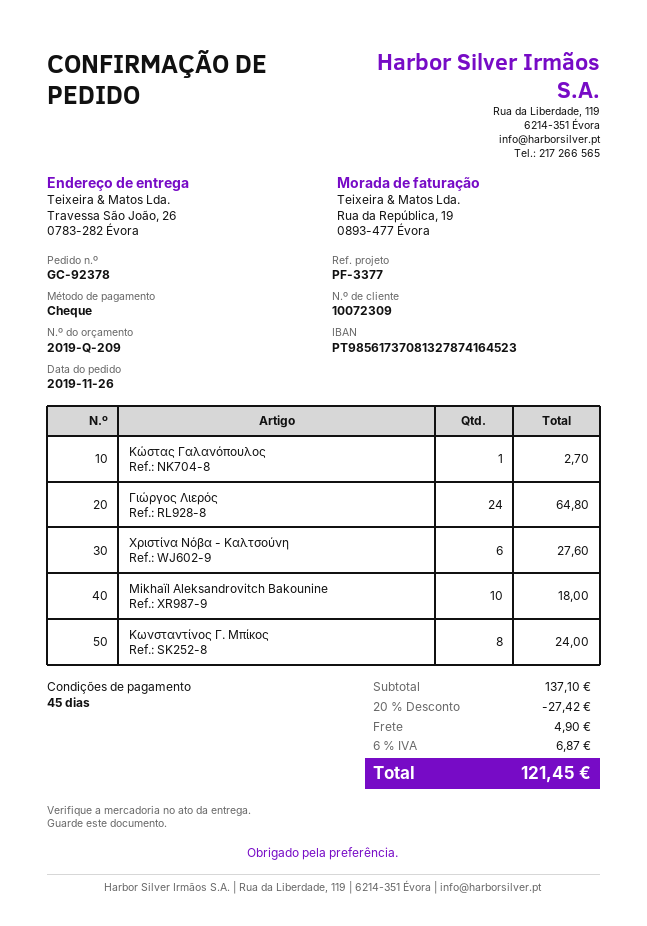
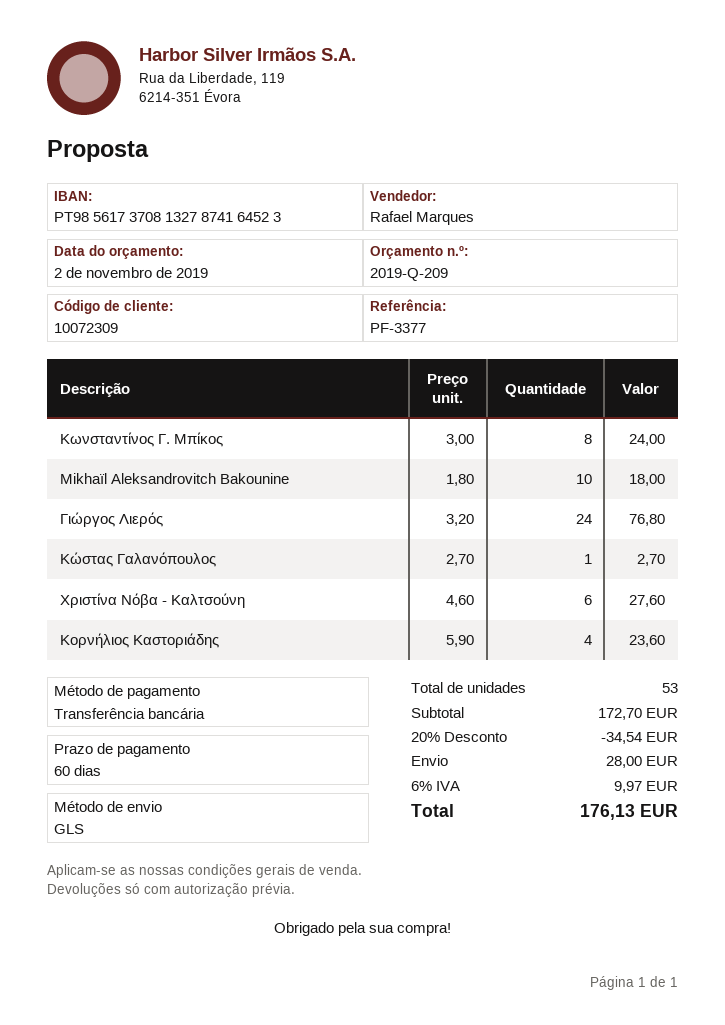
payment terms: 45 days -> 60 days
payment method: cheque -> bank transfer
Γιώργος Λιερός: 24 for 64.80 -> 24 for 76.80
Κορνήλιος Καστοριάδης: none -> 4 for 23.60
subtotal: 137.10 -> 172.70
discount: 20% = 27.42 -> 20% = 34.54
shipping: 4.90 -> 28.00
tax: 6% = 6.87 -> 6% = 9.97
total: 121.45 -> 176.13

